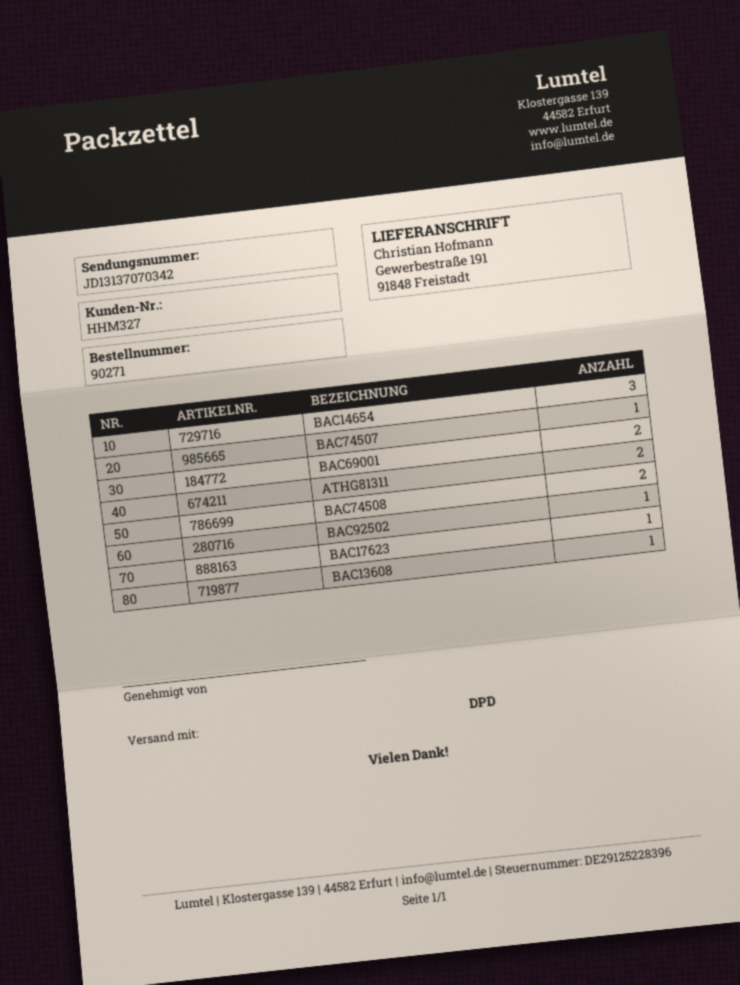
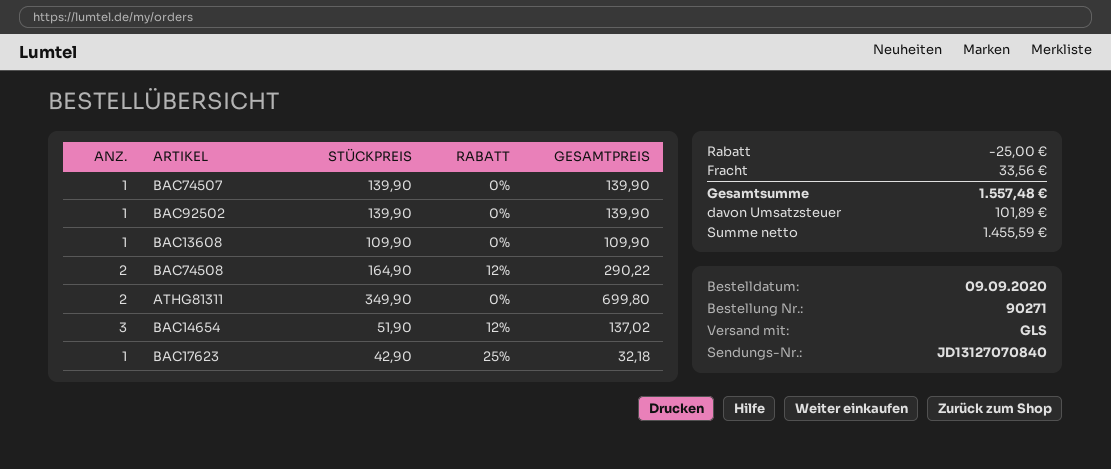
shipping method: DPD -> GLS
tracking number: JD13137070342 -> JD13127070840
BAC69001: 2 -> none

